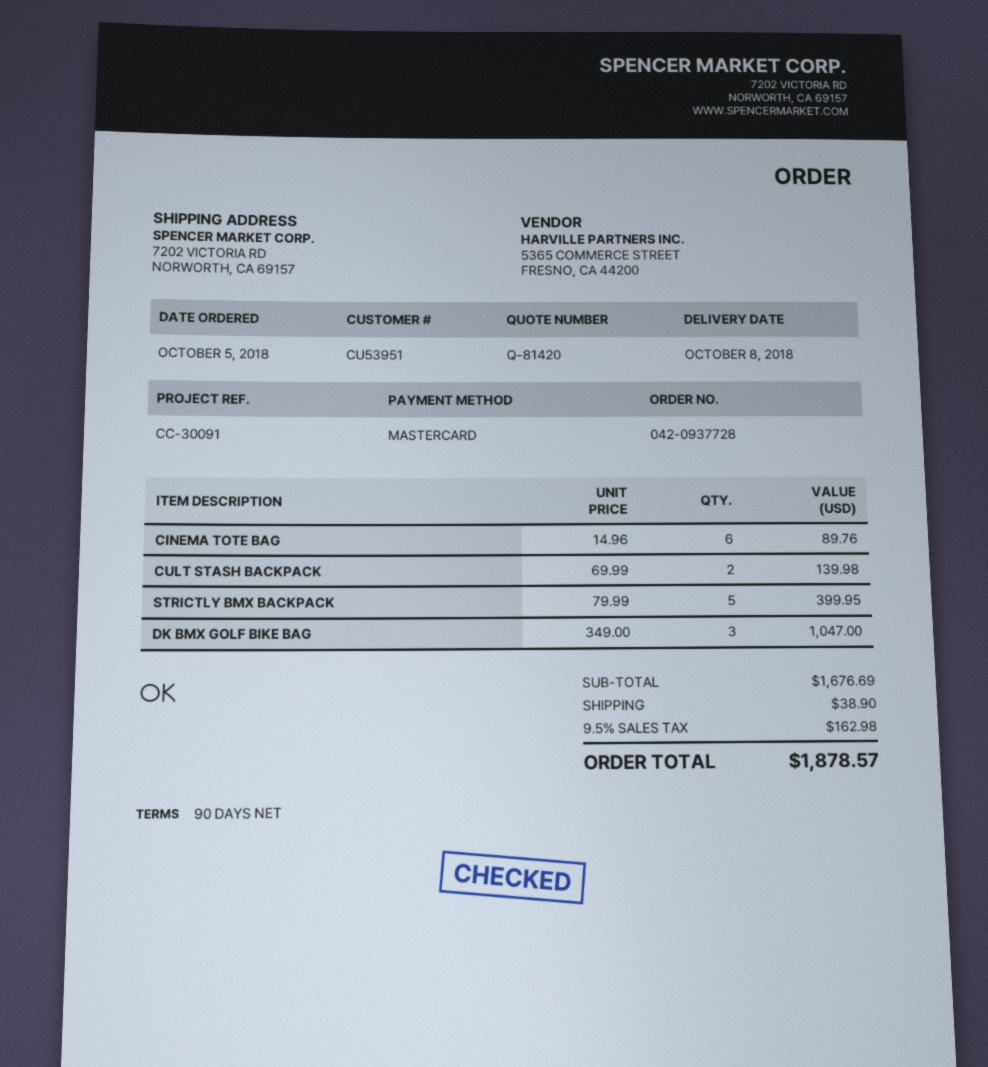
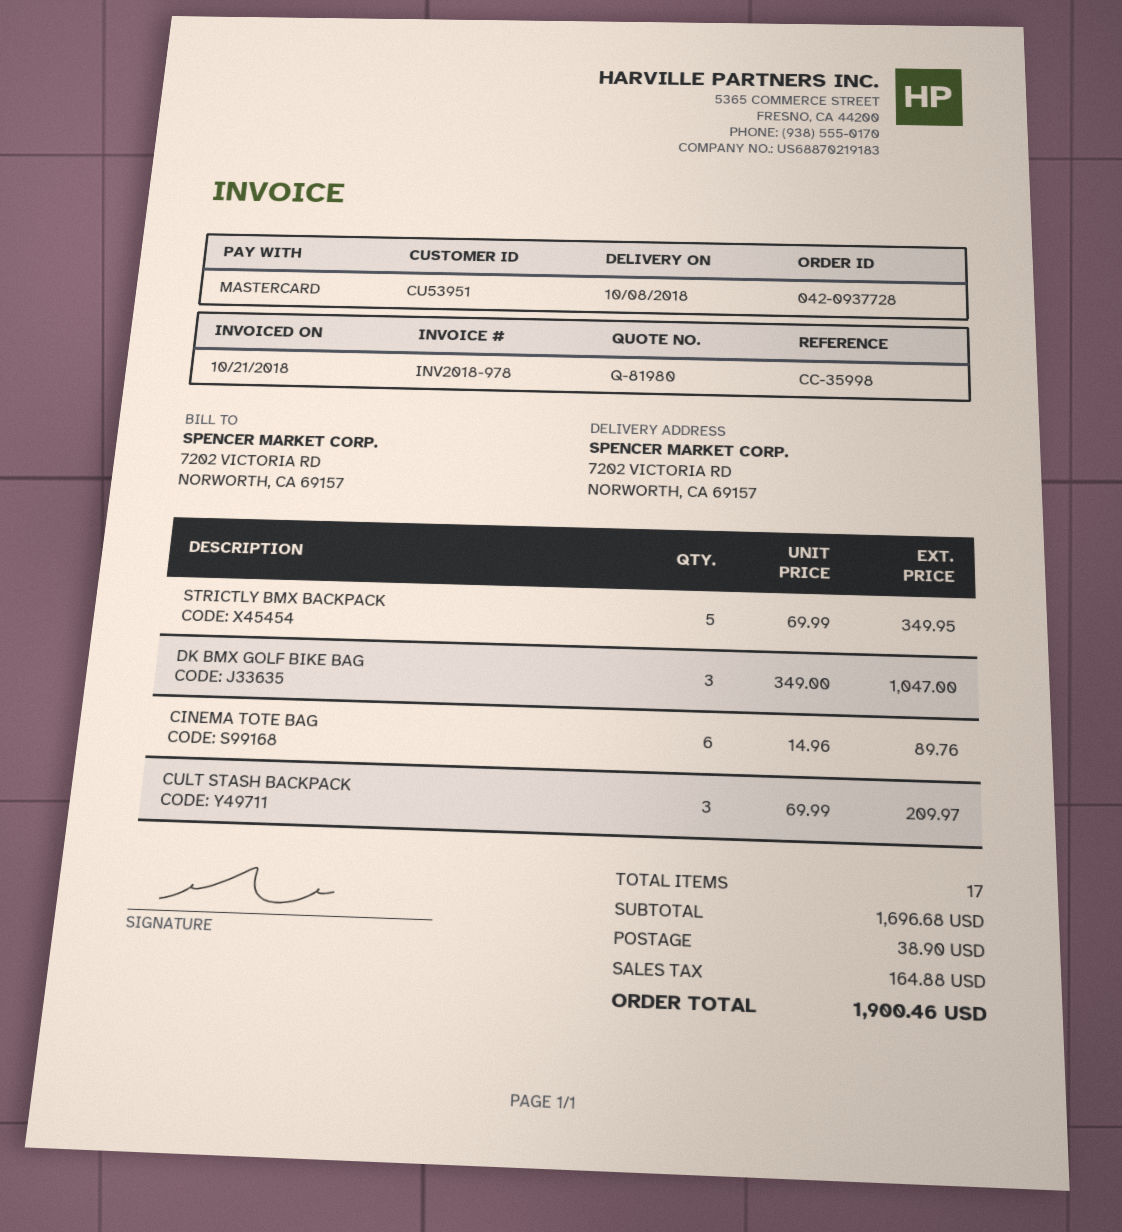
quote number: Q-81420 -> Q-81980
reference: CC-30091 -> CC-35998
CULT STASH BACKPACK: 2 x 69.99 = 139.98 -> 3 x 69.99 = 209.97
STRICTLY BMX BACKPACK: 5 x 79.99 = 399.95 -> 5 x 69.99 = 349.95
subtotal: 1676.69 -> 1696.68
tax: 162.98 -> 164.88
total: 1878.57 -> 1900.46

